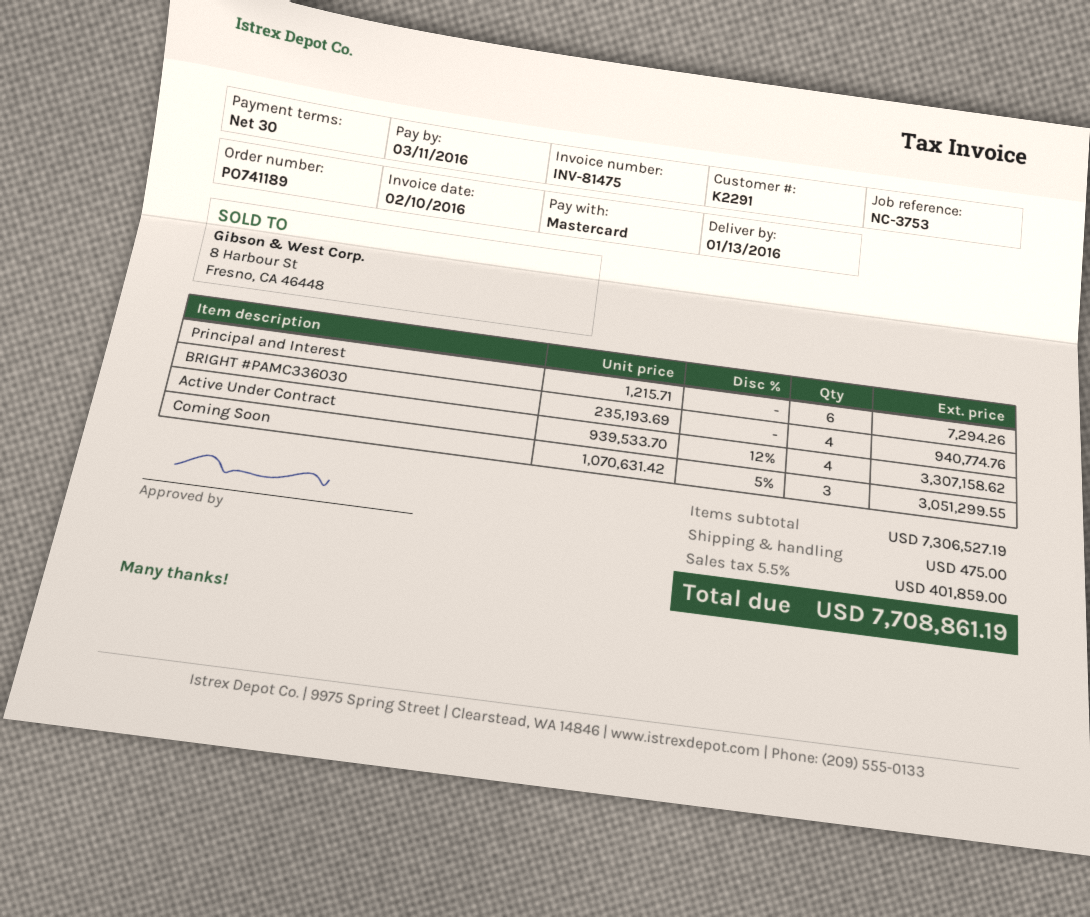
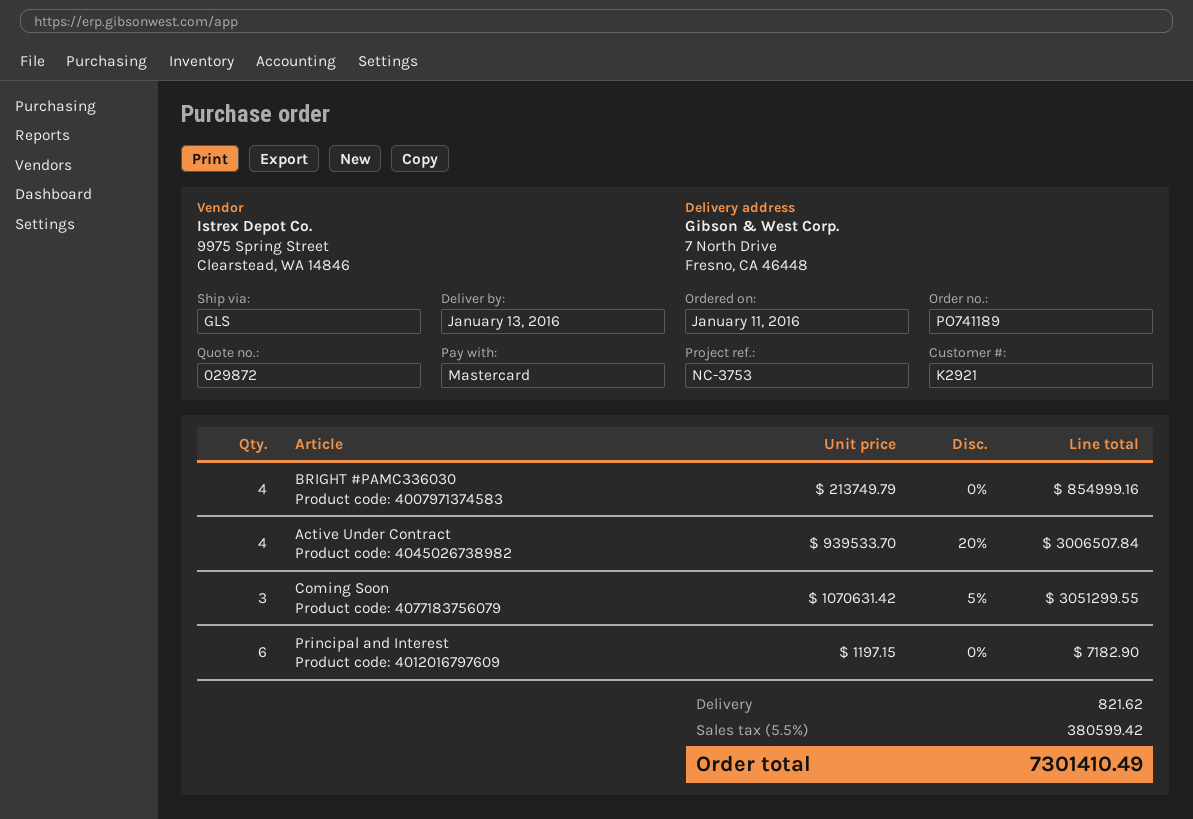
customer number: K2291 -> K2921
Principal and Interest: 6 x 1215.71 = 7294.26 -> 6 x 1197.15 = 7182.90
BRIGHT #PAMC336030: 4 x 235193.69 = 940774.76 -> 4 x 213749.79 = 854999.16
Active Under Contract: 4 x 939533.70 - 12% = 3307158.62 -> 4 x 939533.70 - 20% = 3006507.84
shipping: 475.00 -> 821.62
tax: 5.5% = 401859.00 -> 5.5% = 380599.42
total: 7708861.19 -> 7301410.49

